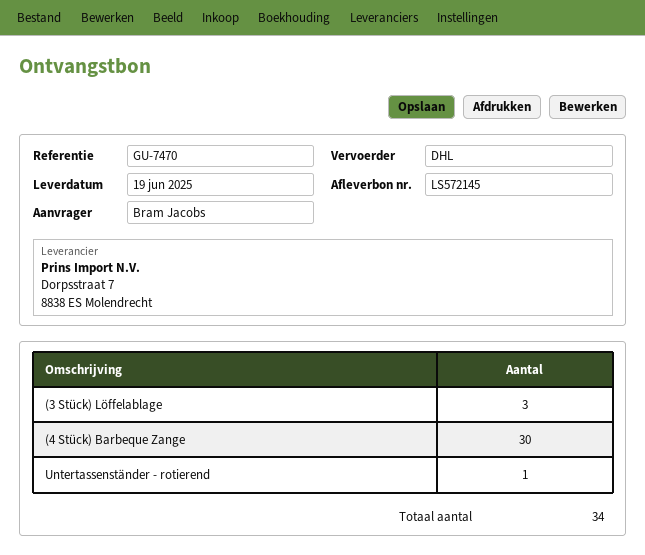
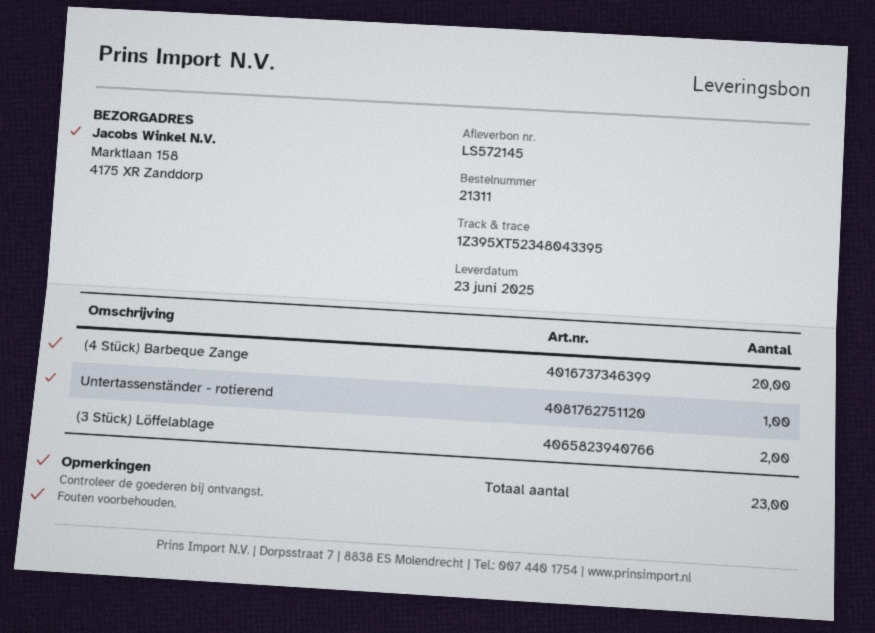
delivery date: 2025-06-19 -> 2025-06-23
(3 Stück) Löffelablage: 3 -> 2
(4 Stück) Barbeque Zange: 30 -> 20
total quantity: 34 -> 23

